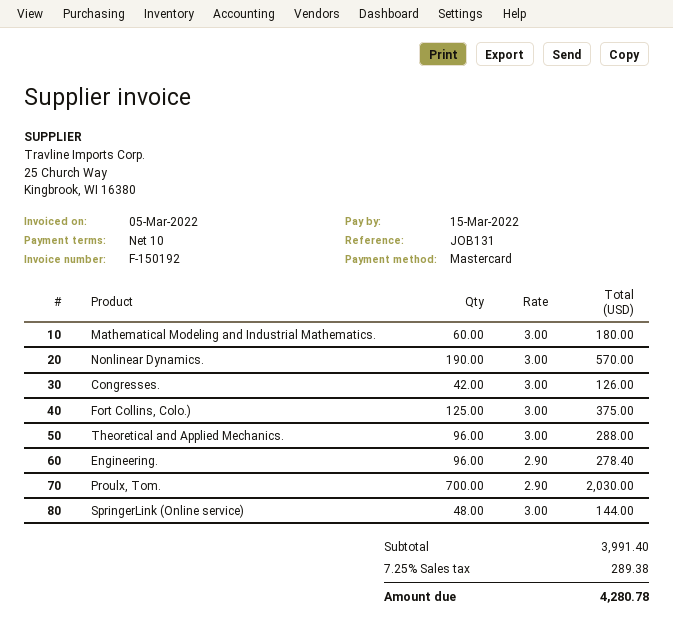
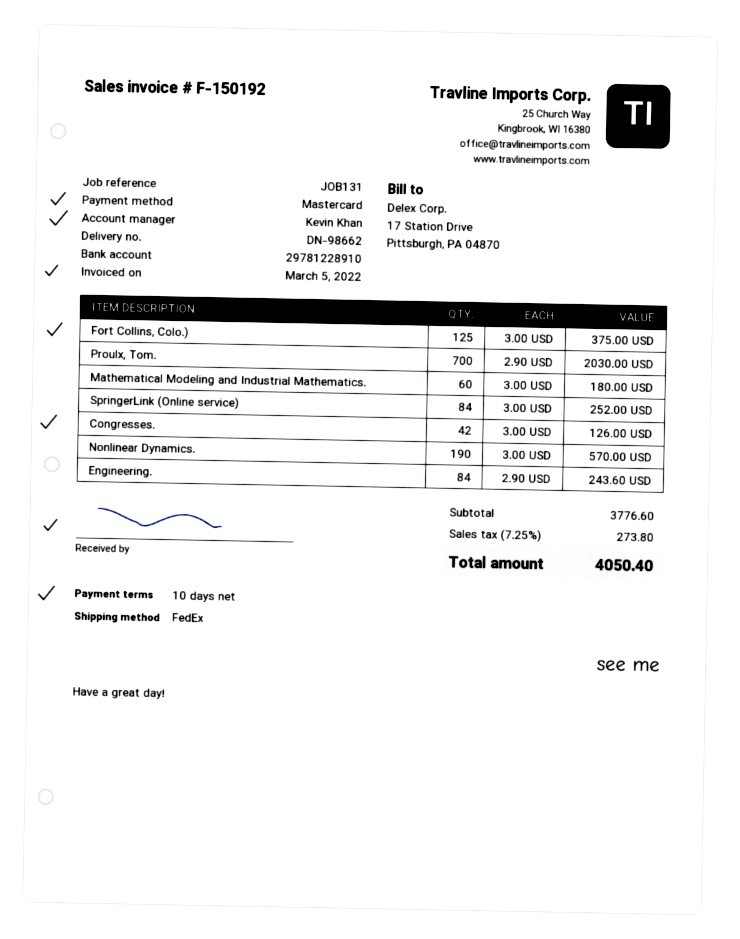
Theoretical and Applied Mechanics.: 96 x 3.00 = 288.00 -> none
Engineering.: 96 x 2.90 = 278.40 -> 84 x 2.90 = 243.60
SpringerLink (Online service): 48 x 3.00 = 144.00 -> 84 x 3.00 = 252.00
subtotal: 3991.40 -> 3776.60
tax: 7.25% = 289.38 -> 7.25% = 273.80
total: 4280.78 -> 4050.40

